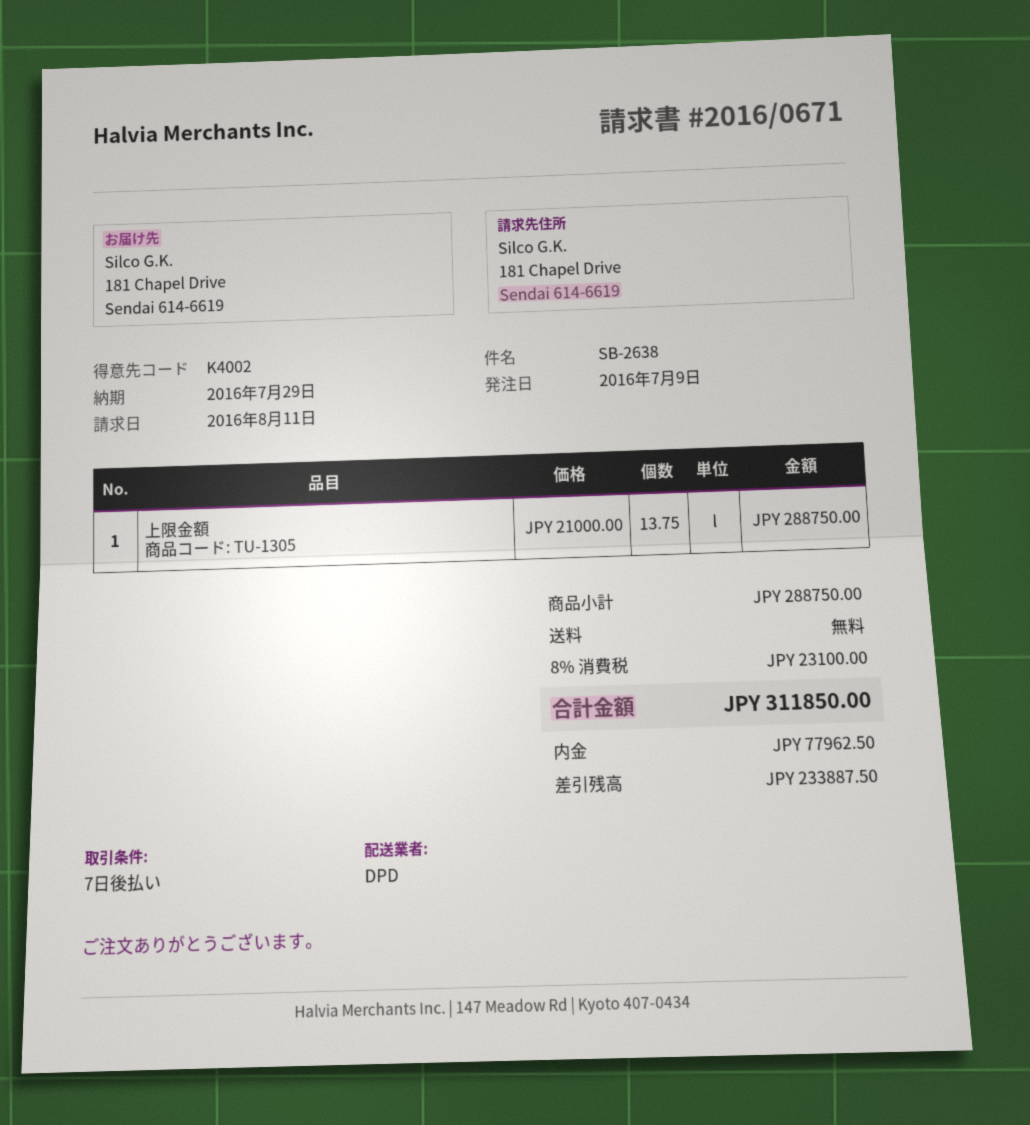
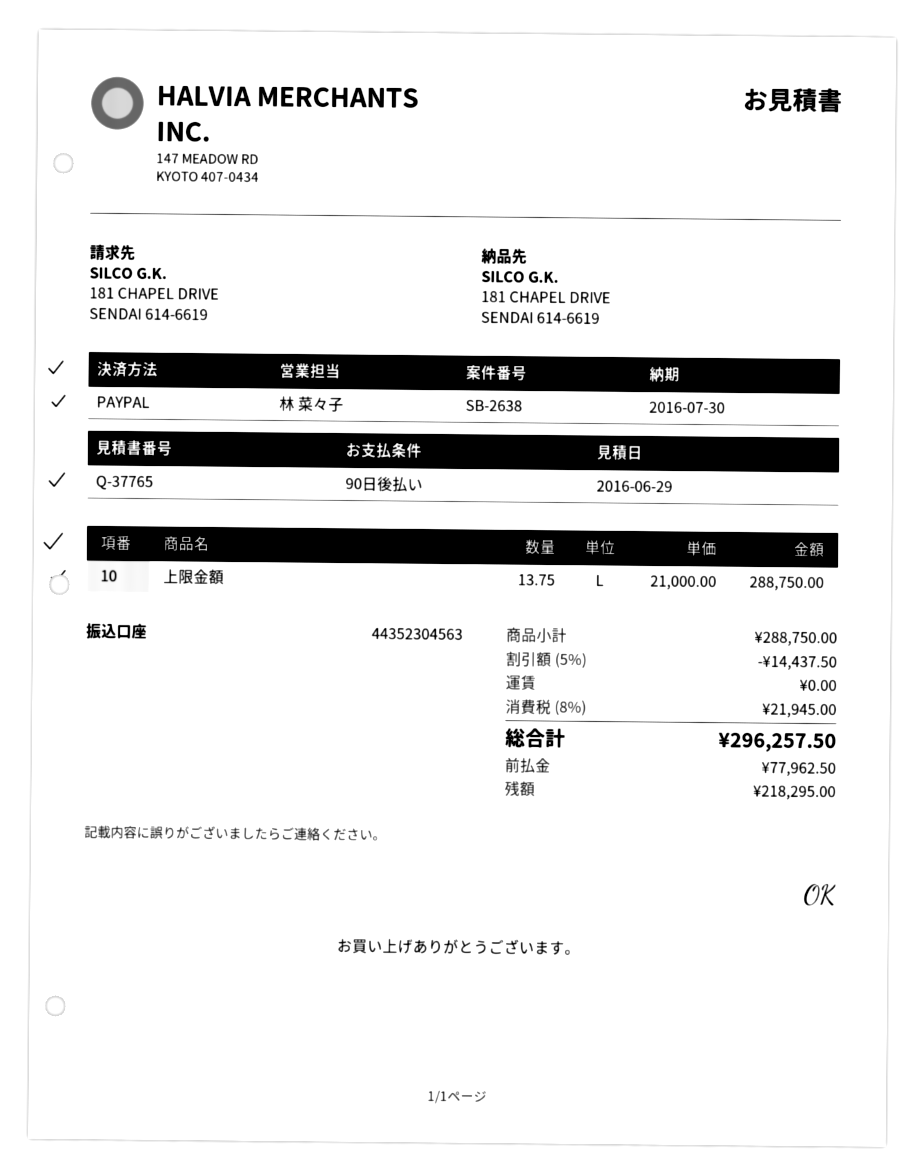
delivery date: 2016-07-29 -> 2016-07-30
payment terms: 7 days -> 90 days
discount: none -> 5% = 14437.50
tax: 8% = 23100.00 -> 8% = 21945.00
total: 311850.00 -> 296257.50
balance: 233887.50 -> 218295.00

